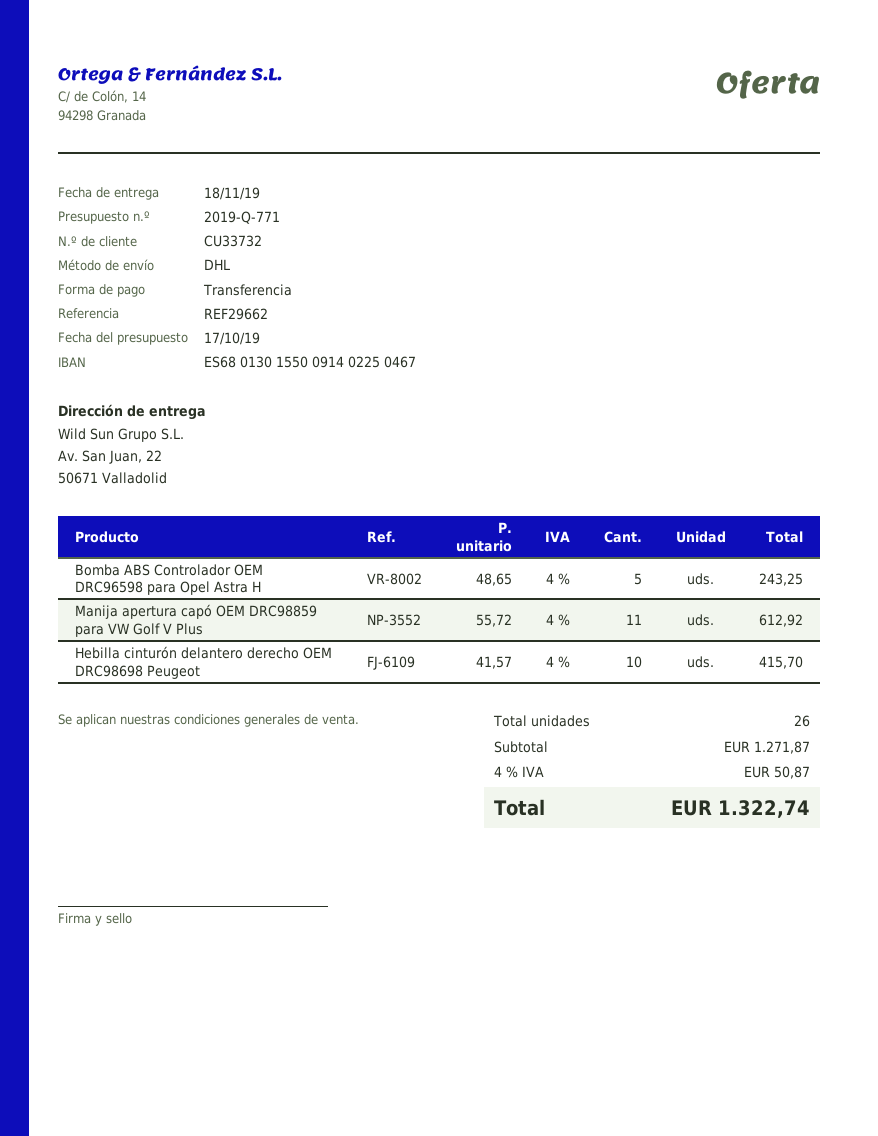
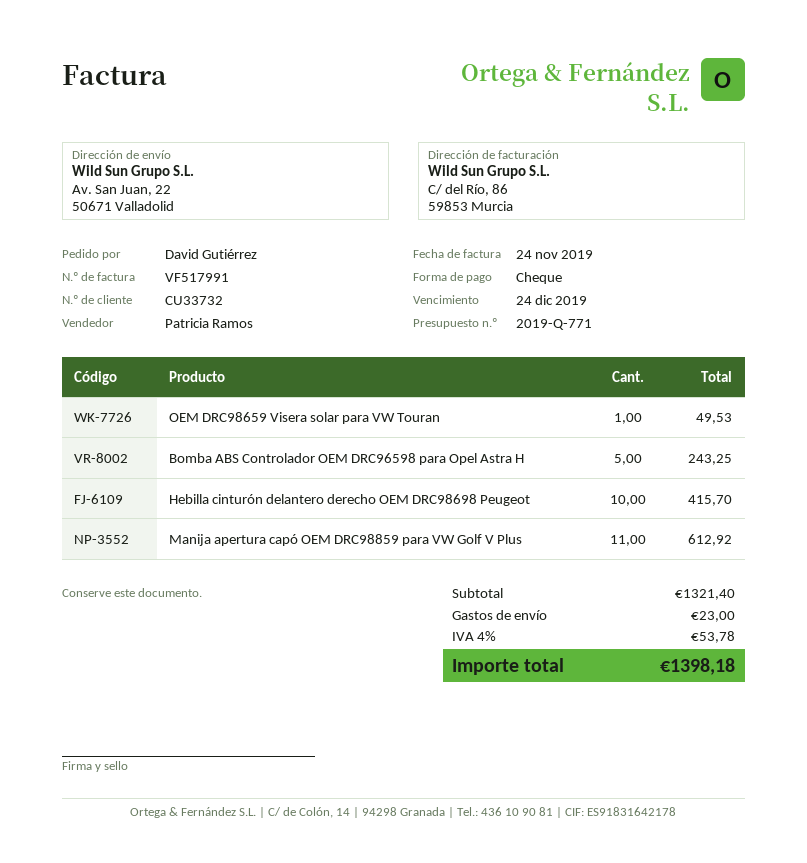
payment method: bank transfer -> cheque
OEM DRC98659 Visera solar para VW Touran: none -> 1 for 49.53
subtotal: 1271.87 -> 1321.40
shipping: none -> 23.00
tax: 4% = 50.87 -> 4% = 53.78
total: 1322.74 -> 1398.18

